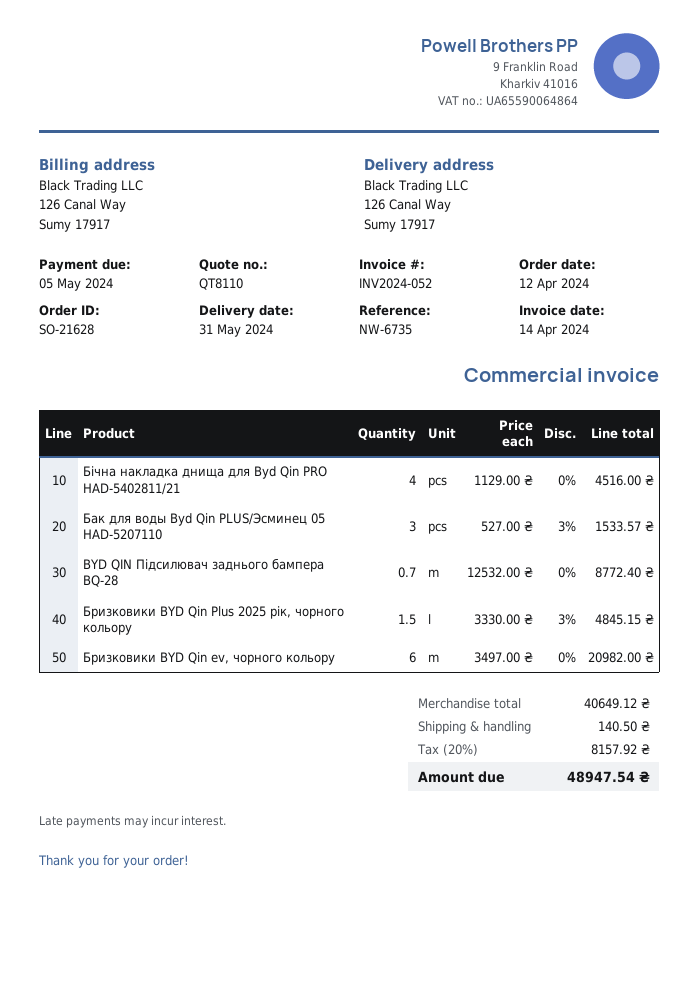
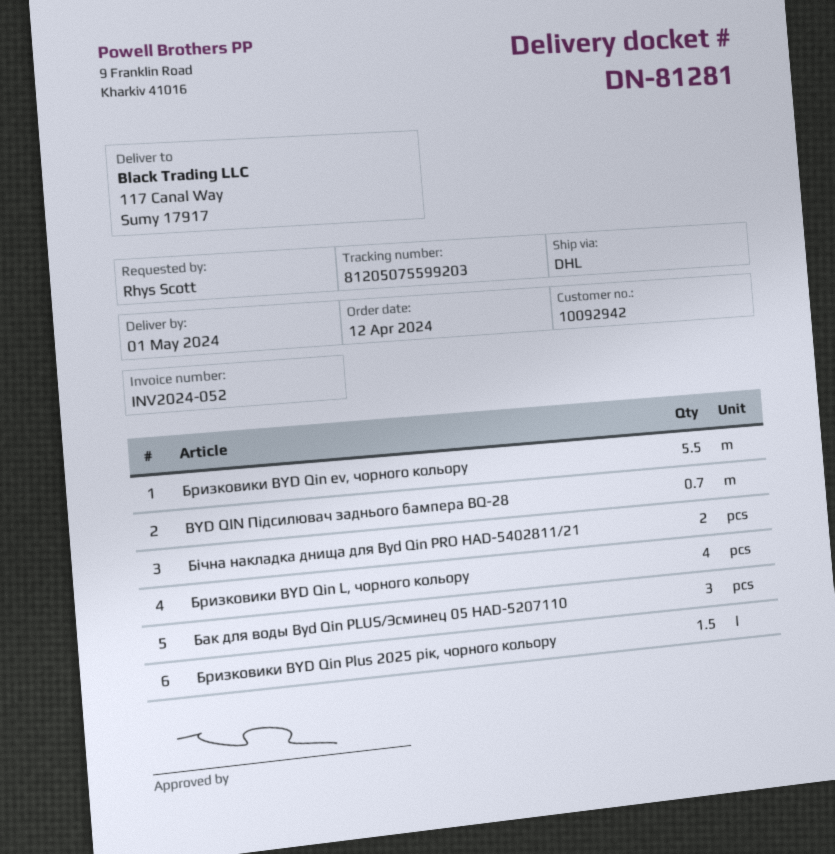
delivery date: 2024-05-31 -> 2024-05-01
ship to: 126 Canal Way, Sumy 17917 -> 117 Canal Way, Sumy 17917
Бічна накладка днища для Byd Qin PRO HAD-5402811/21: 4 -> 2
Бризковики BYD Qin ev, чорного кольору: 6 -> 5.5
Бризковики BYD Qin L, чорного кольору: none -> 4

